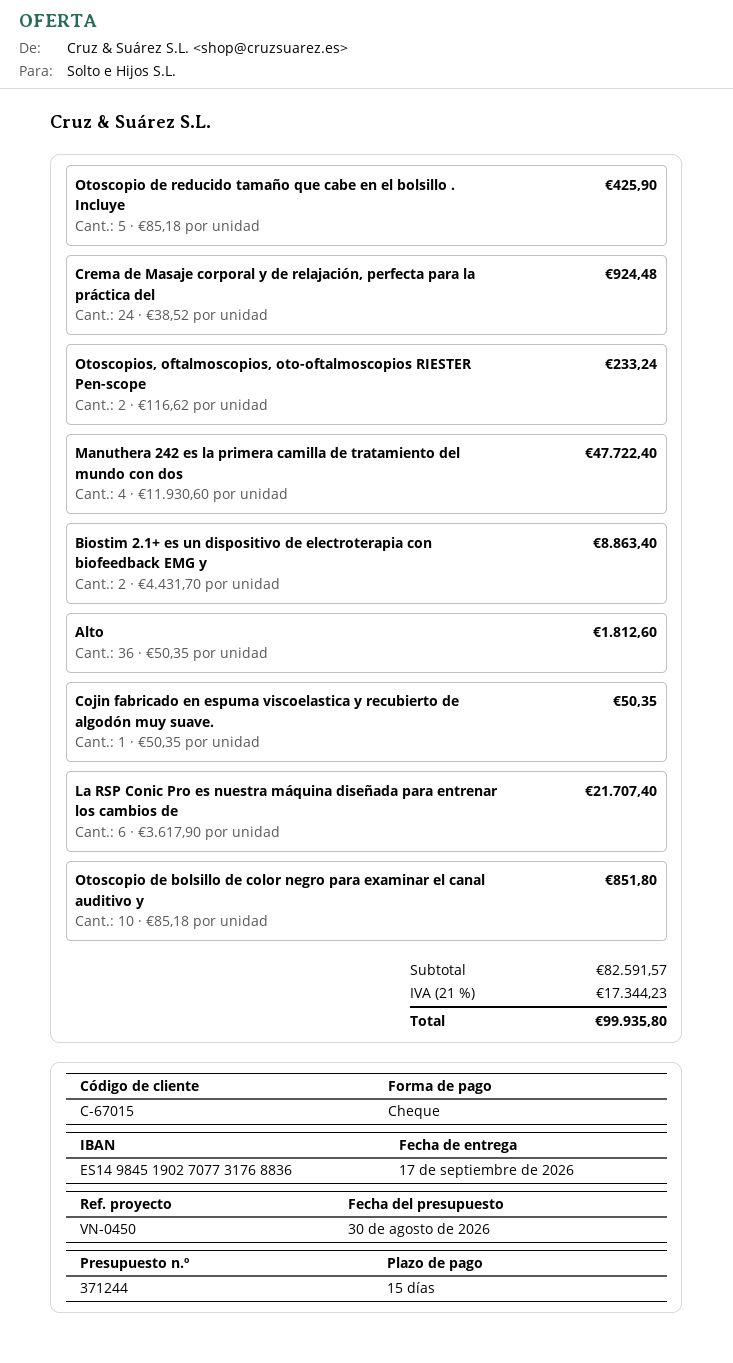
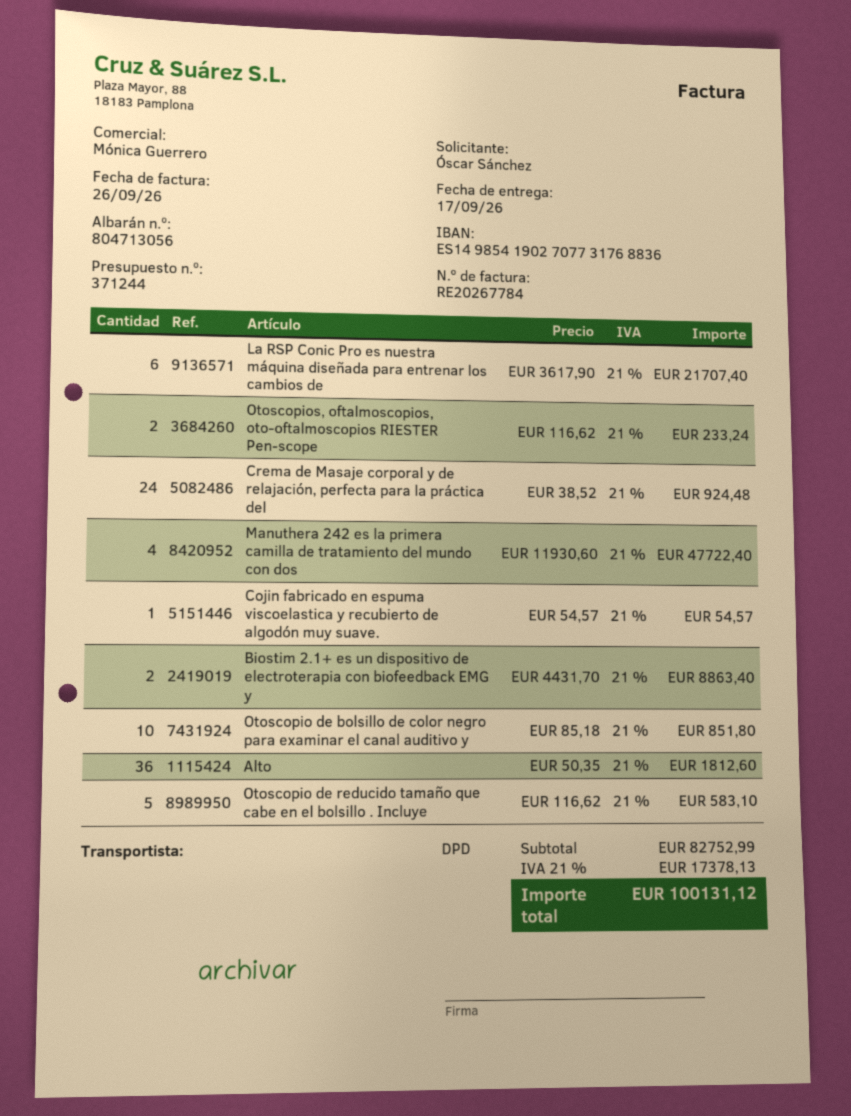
bank account: ES1498451902707731768836 -> ES1498541902707731768836
Otoscopio de reducido tamaño que cabe en el bolsillo . Incluye: 5 x 85.18 = 425.90 -> 5 x 116.62 = 583.10
Cojin fabricado en espuma viscoelastica y recubierto de algodón muy suave.: 1 x 50.35 = 50.35 -> 1 x 54.57 = 54.57
subtotal: 82591.57 -> 82752.99
tax: 21% = 17344.23 -> 21% = 17378.13
total: 99935.80 -> 100131.12

